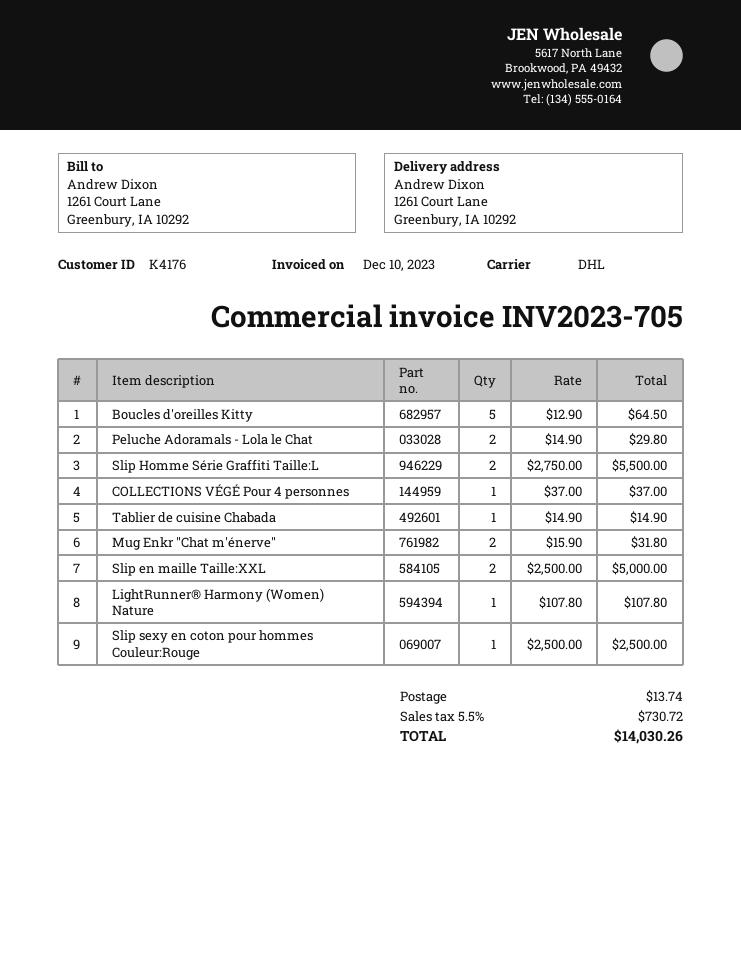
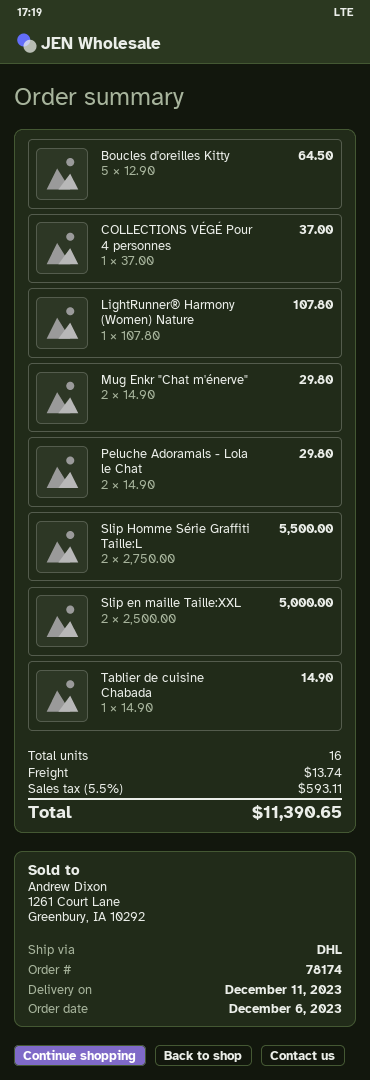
Mug Enkr "Chat m'énerve": 2 x 15.90 = 31.80 -> 2 x 14.90 = 29.80
Slip sexy en coton pour hommes Couleur:Rouge: 1 x 2500.00 = 2500.00 -> none
tax: 5.5% = 730.72 -> 5.5% = 593.11
total: 14030.26 -> 11390.65

